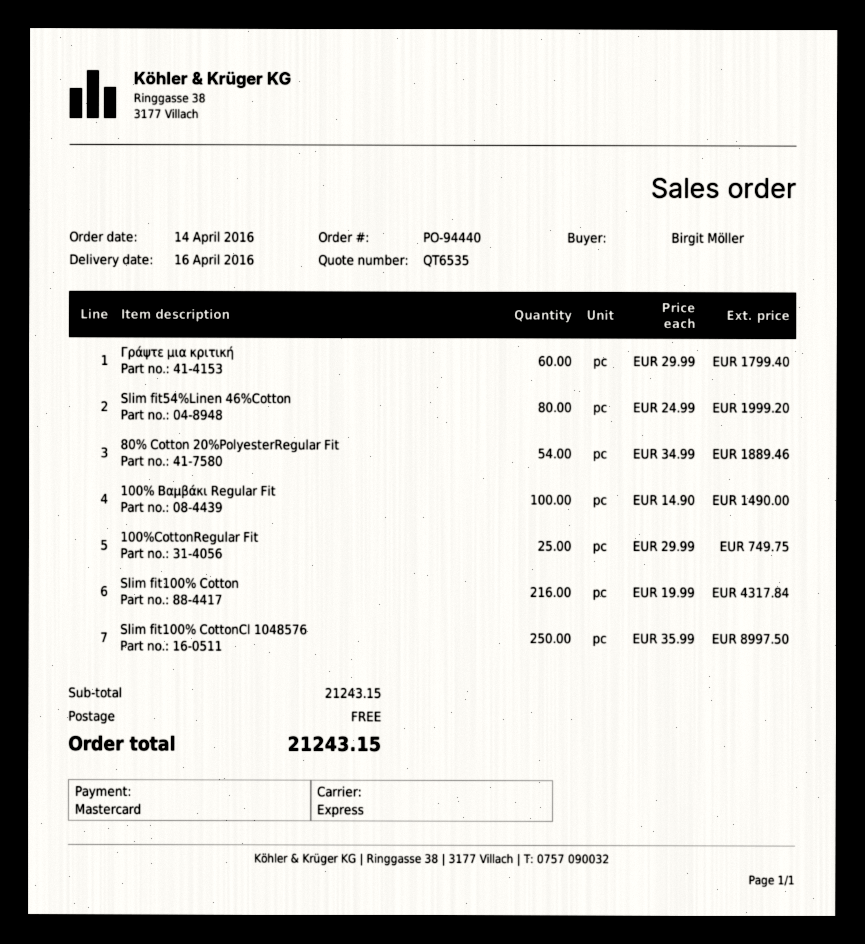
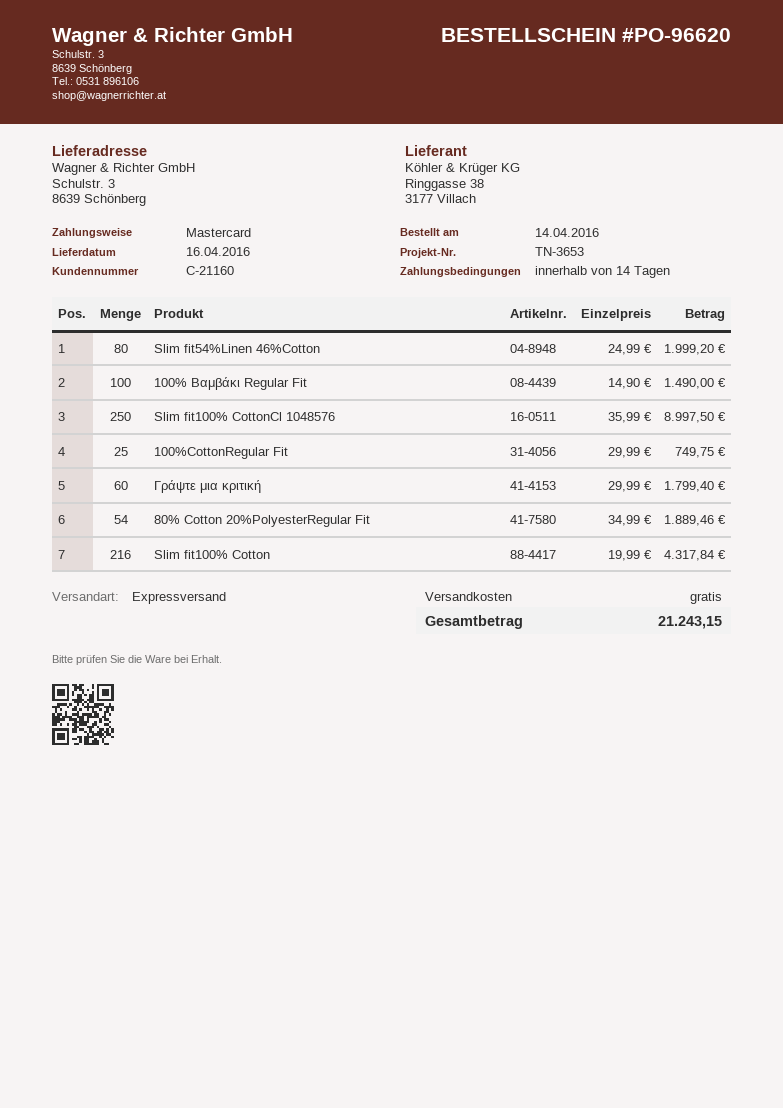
order number: PO-94440 -> PO-96620

